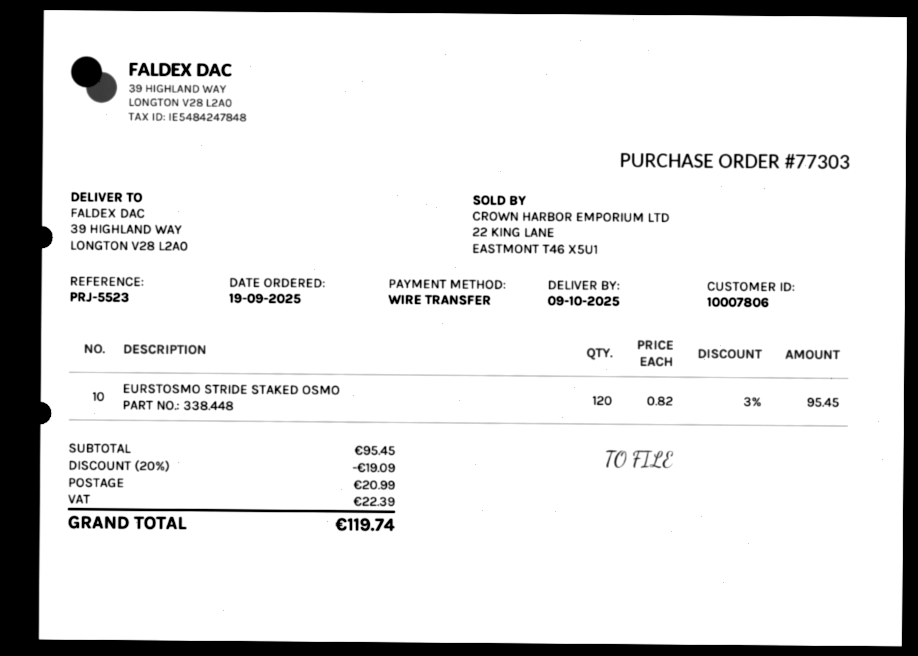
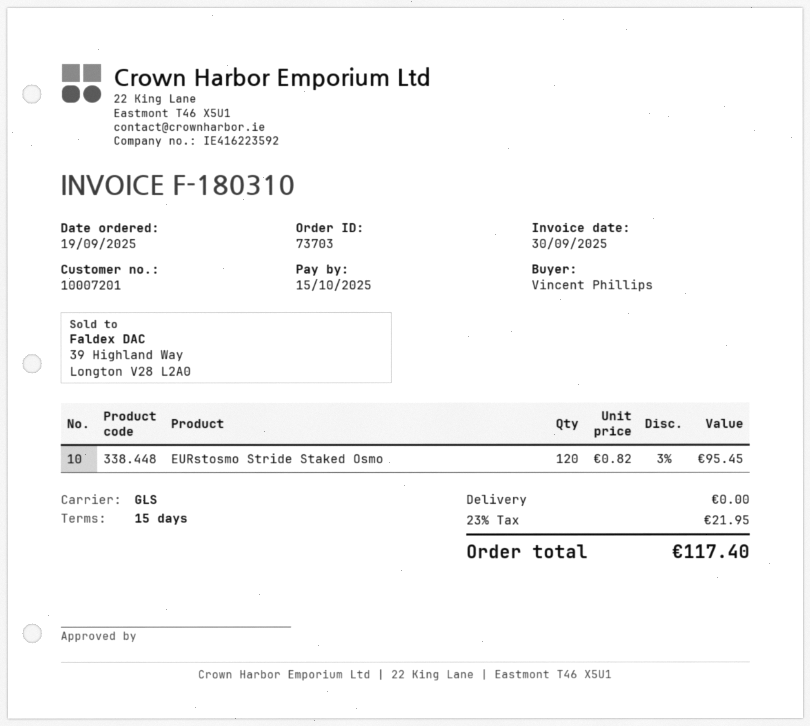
order number: 77303 -> 73703
customer number: 10007806 -> 10007201
discount: 20% = 19.09 -> none
shipping: 20.99 -> 0.00
tax: 22.39 -> 21.95
total: 119.74 -> 117.40

